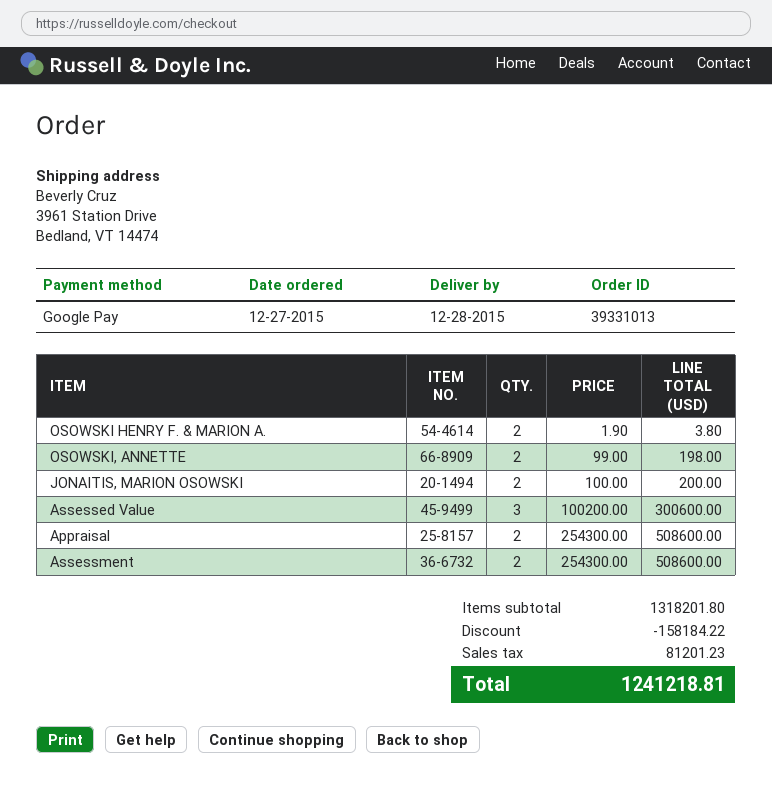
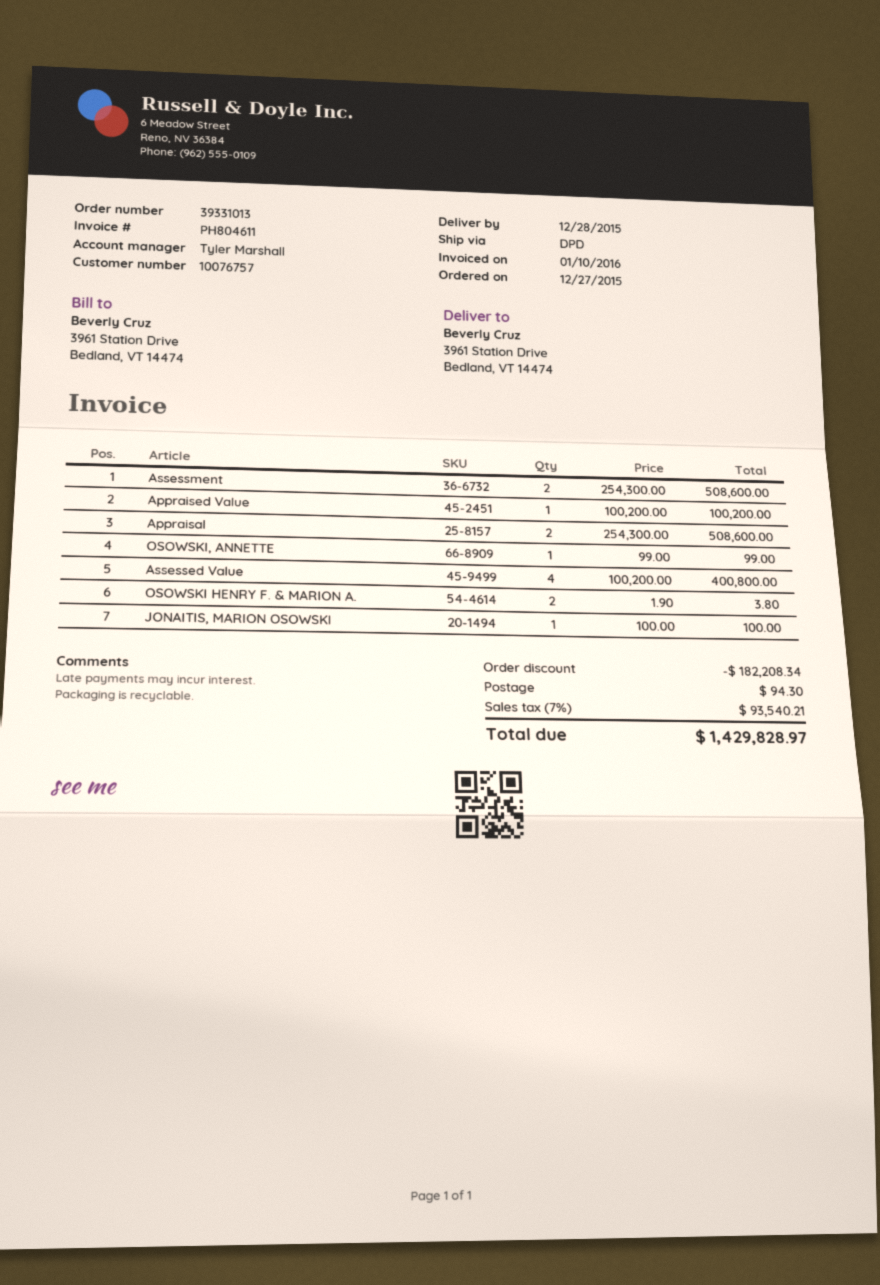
OSOWSKI, ANNETTE: 2 x 99.00 = 198.00 -> 1 x 99.00 = 99.00
JONAITIS, MARION OSOWSKI: 2 x 100.00 = 200.00 -> 1 x 100.00 = 100.00
Assessed Value: 3 x 100200.00 = 300600.00 -> 4 x 100200.00 = 400800.00
Appraised Value: none -> 1 x 100200.00 = 100200.00
discount: 158184.22 -> 182208.34
shipping: none -> 94.30
tax: 81201.23 -> 93540.21
total: 1241218.81 -> 1429828.97

